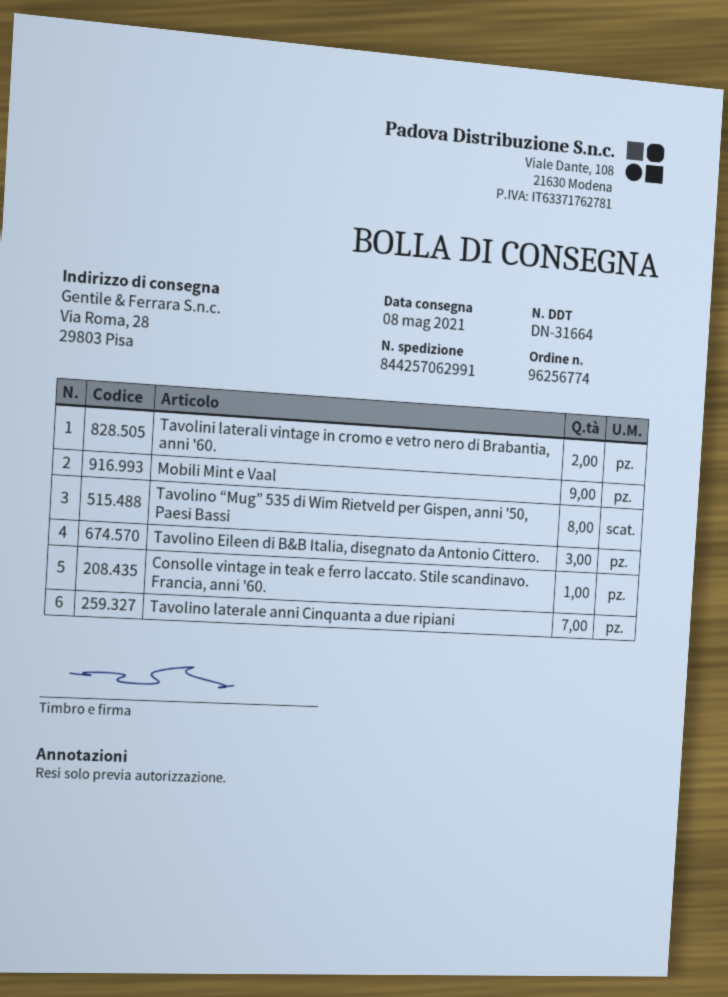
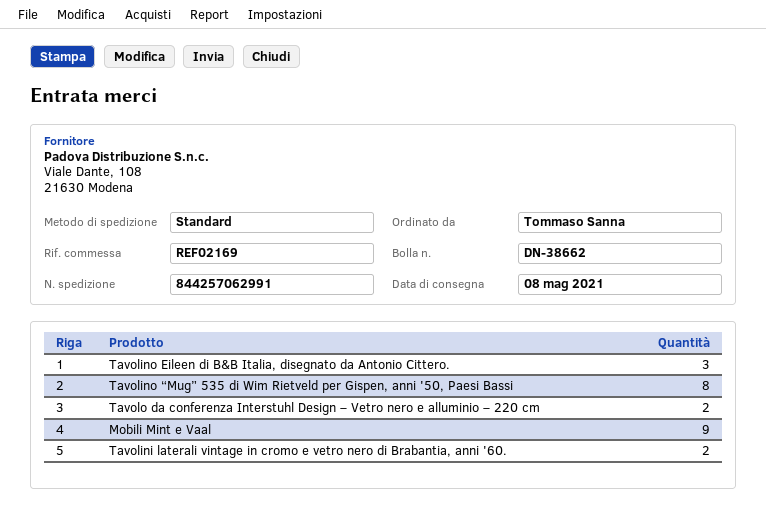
delivery note number: DN-31664 -> DN-38662
Consolle vintage in teak e ferro laccato. Stile scandinavo. Francia, anni '60.: 1 -> none
Tavolino laterale anni Cinquanta a due ripiani: 7 -> none
Tavolo da conferenza Interstuhl Design – Vetro nero e alluminio – 220 cm: none -> 2

